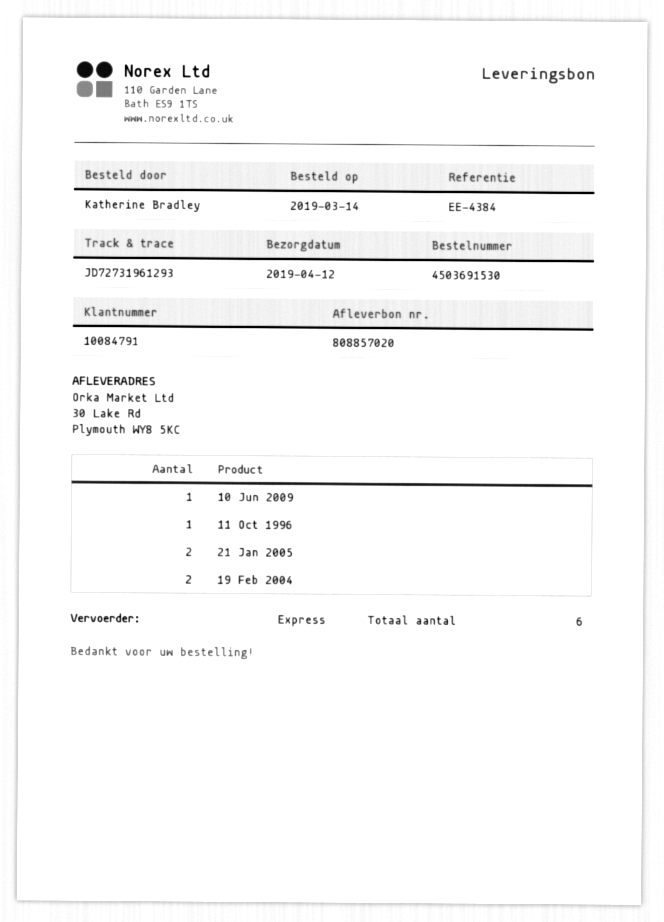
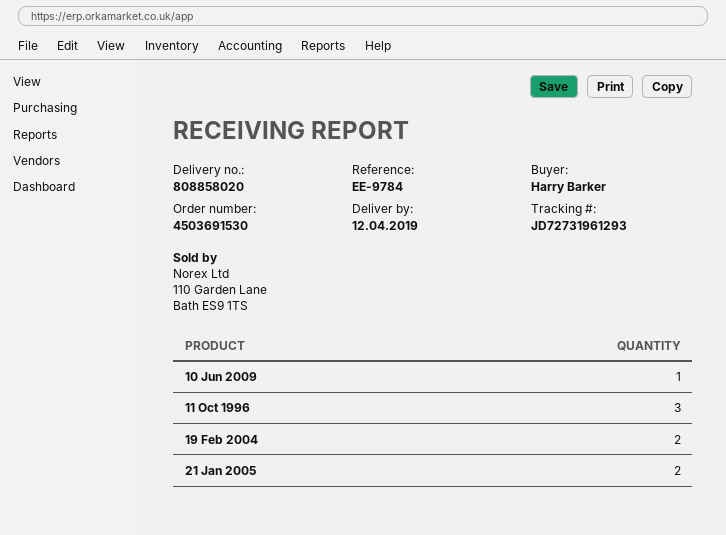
delivery note number: 808857020 -> 808858020
reference: EE-4384 -> EE-9784
ordered by: Katherine Bradley -> Harry Barker
11 Oct 1996: 1 -> 3

